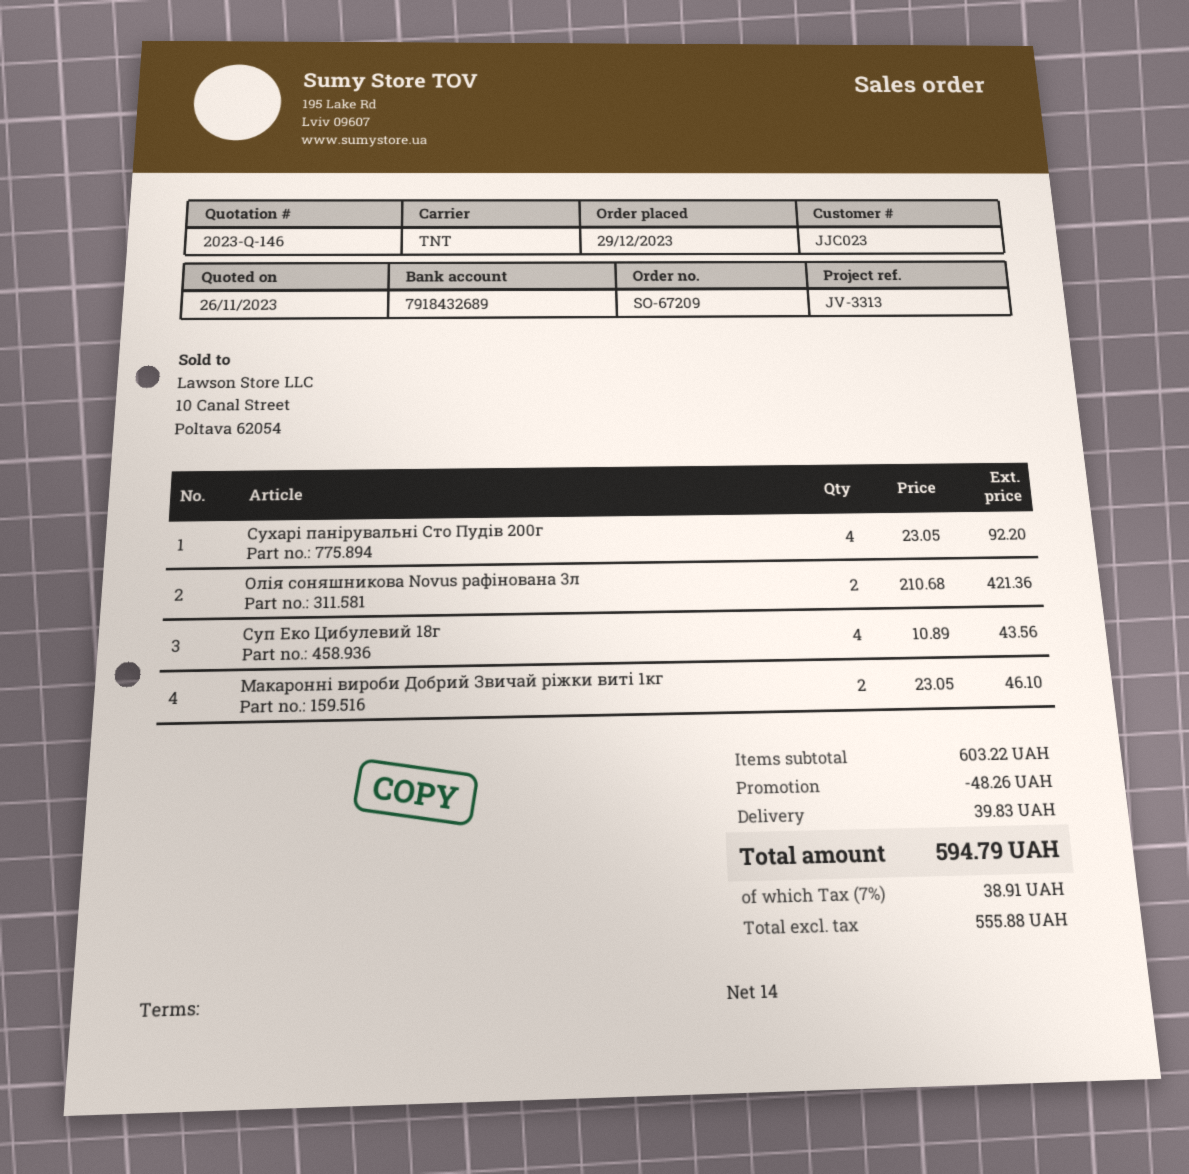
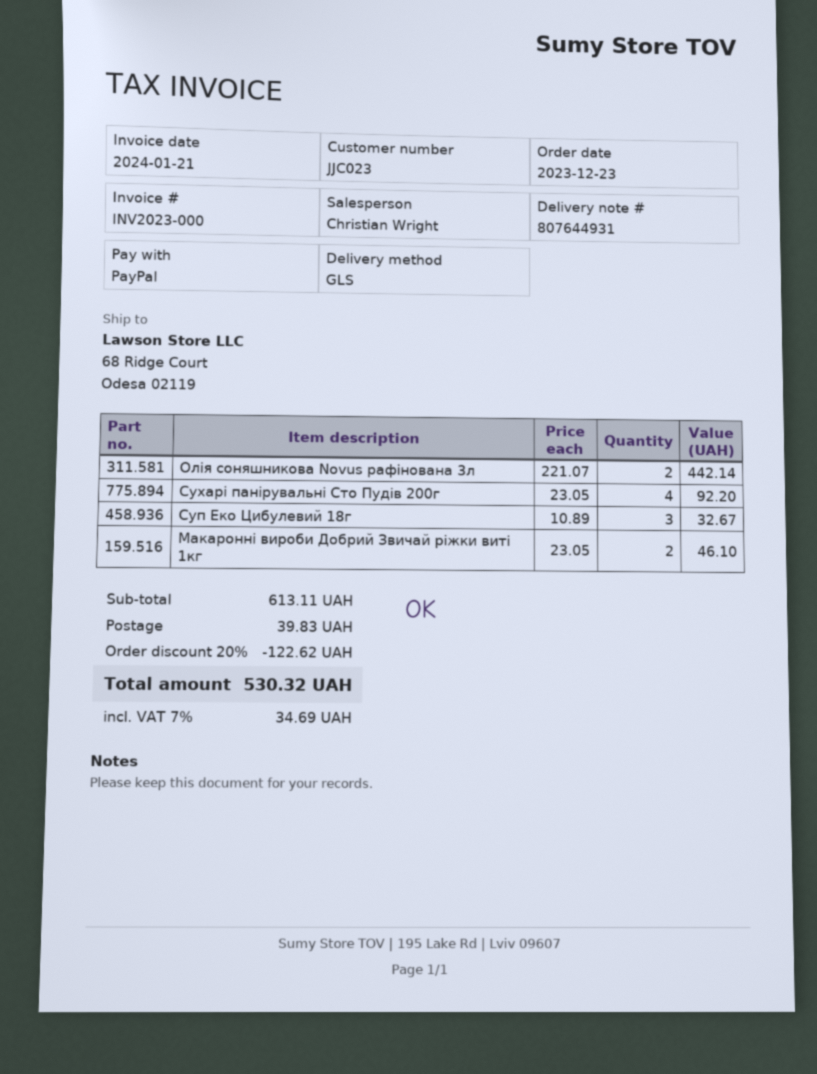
order date: 2023-12-29 -> 2023-12-23
shipping method: TNT -> GLS
Олія соняшникова Novus рафінована 3л: 2 x 210.68 = 421.36 -> 2 x 221.07 = 442.14
Суп Еко Цибулевий 18г: 4 x 10.89 = 43.56 -> 3 x 10.89 = 32.67
subtotal: 603.22 -> 613.11
discount: 48.26 -> 122.62
tax: 7% = 38.91 -> 7% = 34.69
total: 594.79 -> 530.32

